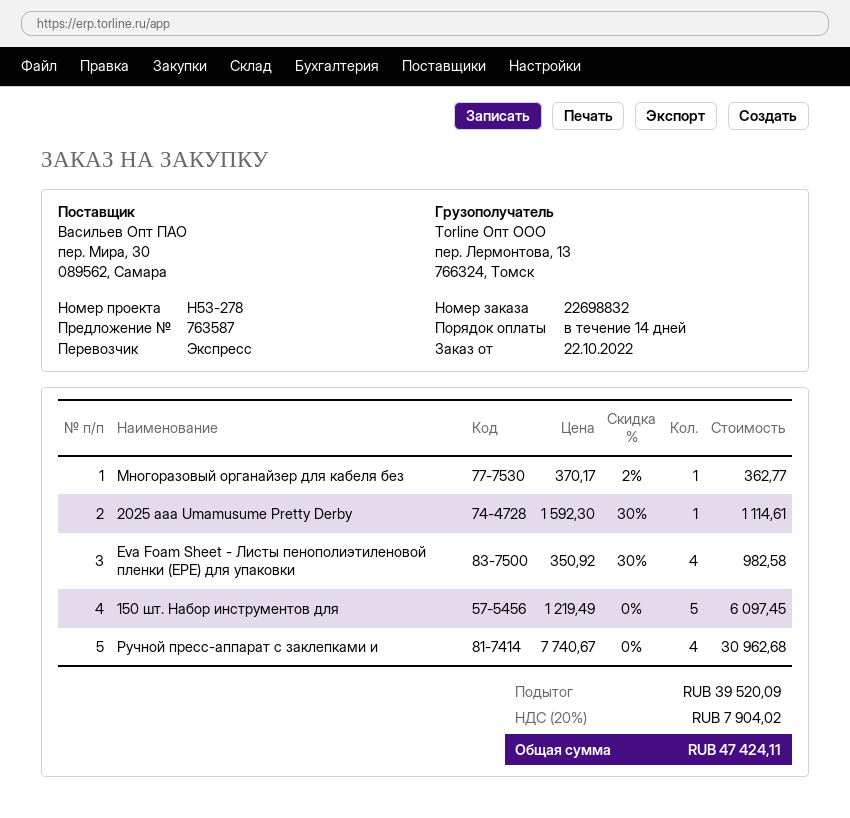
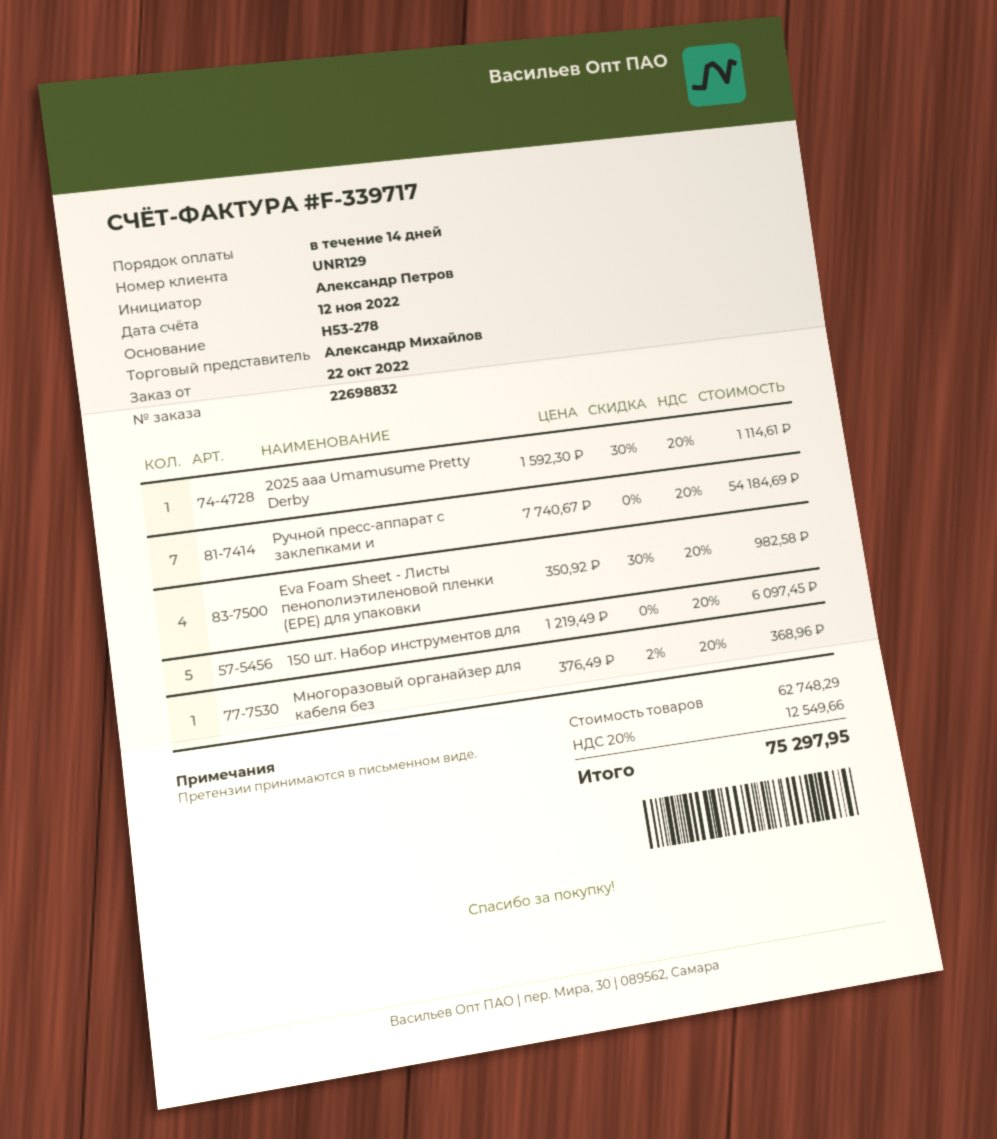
Многоразовый органайзер для кабеля без: 1 x 370.17 - 2% = 362.77 -> 1 x 376.49 - 2% = 368.96
Ручной пресс-аппарат с заклепками и: 4 x 7740.67 = 30962.68 -> 7 x 7740.67 = 54184.69
subtotal: 39520.09 -> 62748.29
tax: 20% = 7904.02 -> 20% = 12549.66
total: 47424.11 -> 75297.95

